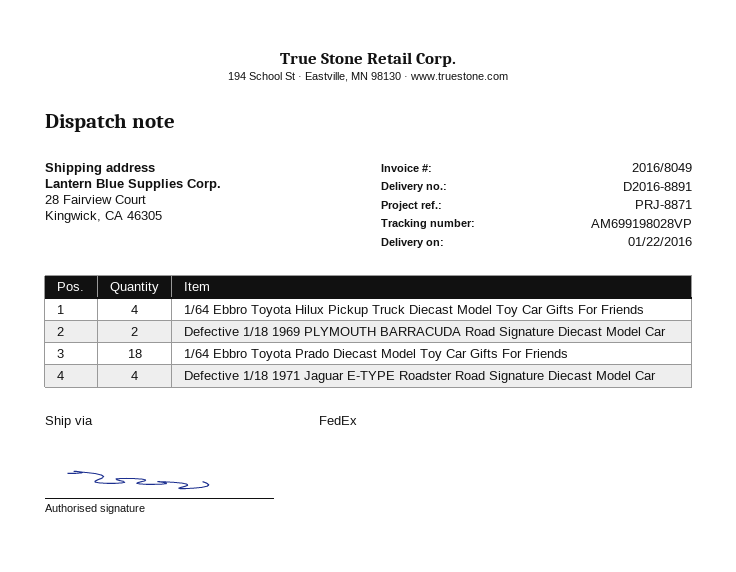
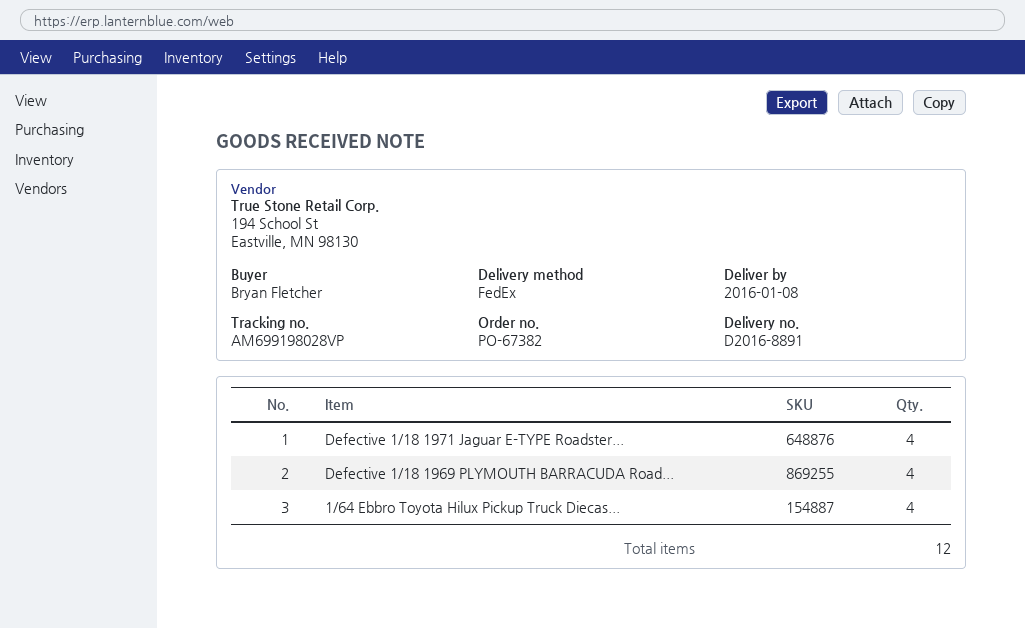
delivery date: 2016-01-22 -> 2016-01-08
Defective 1/18 1969 PLYMOUTH BARRACUDA Road Signature Diecast Model Car: 2 -> 4
1/64 Ebbro Toyota Prado Diecast Model Toy Car Gifts For Friends: 18 -> none

